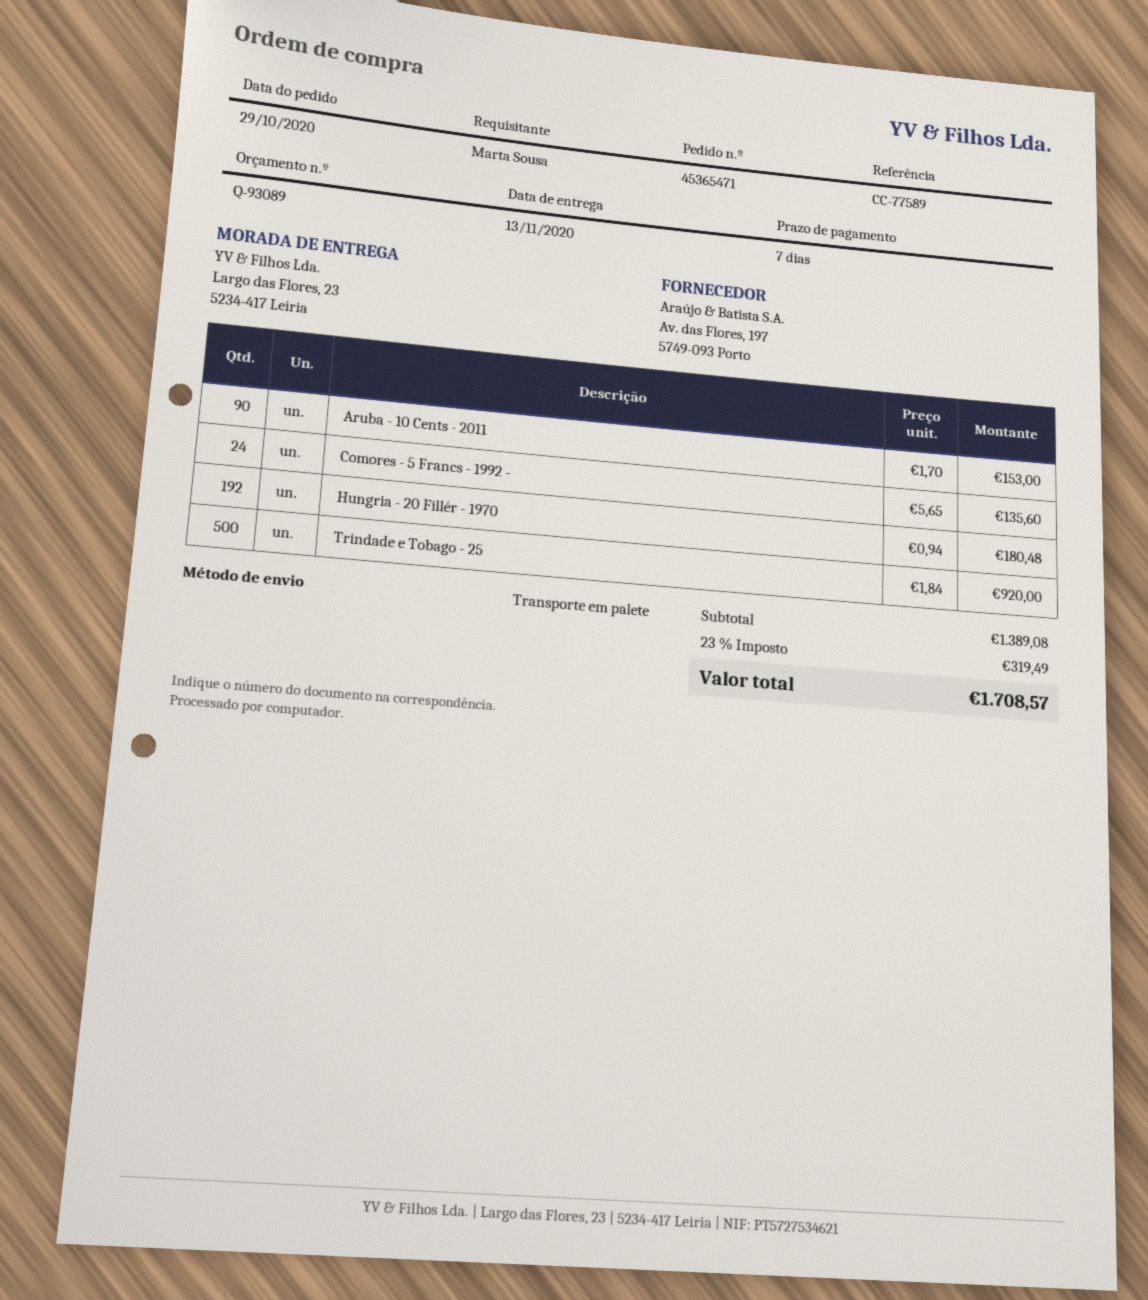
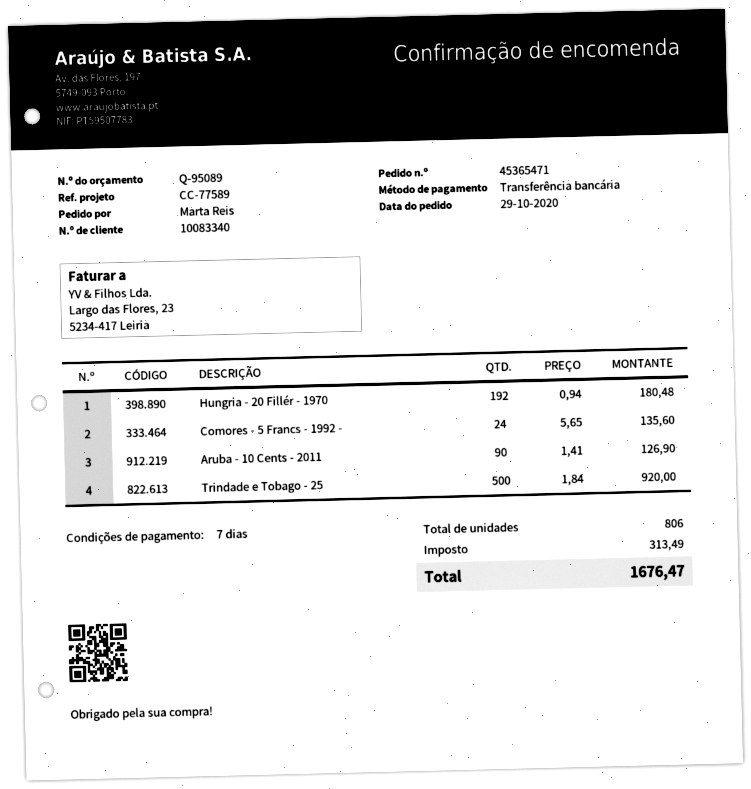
quote number: Q-93089 -> Q-95089
ordered by: Marta Sousa -> Marta Reis
Aruba - 10 Cents - 2011: 90 x 1.70 = 153.00 -> 90 x 1.41 = 126.90
tax: 319.49 -> 313.49
total: 1708.57 -> 1676.47

